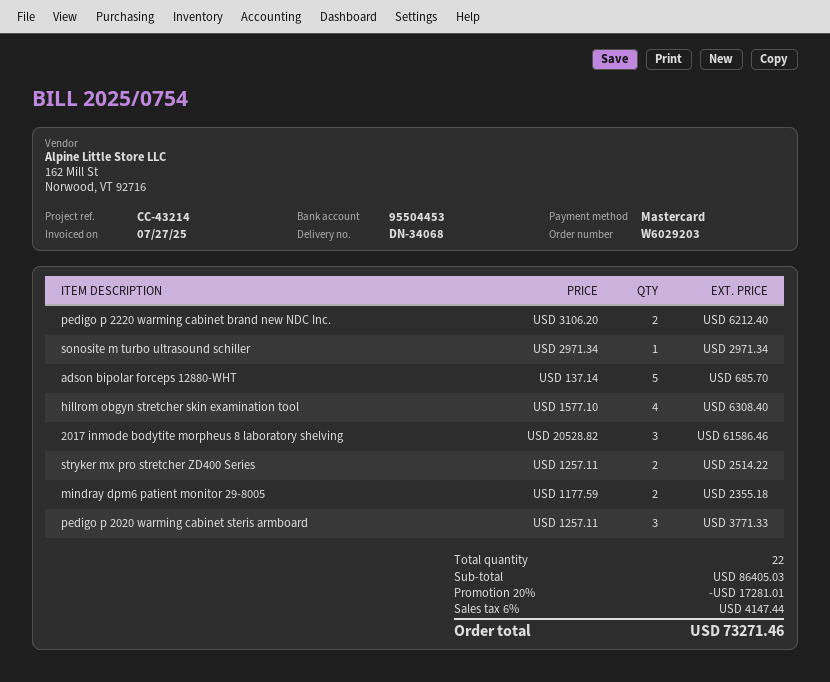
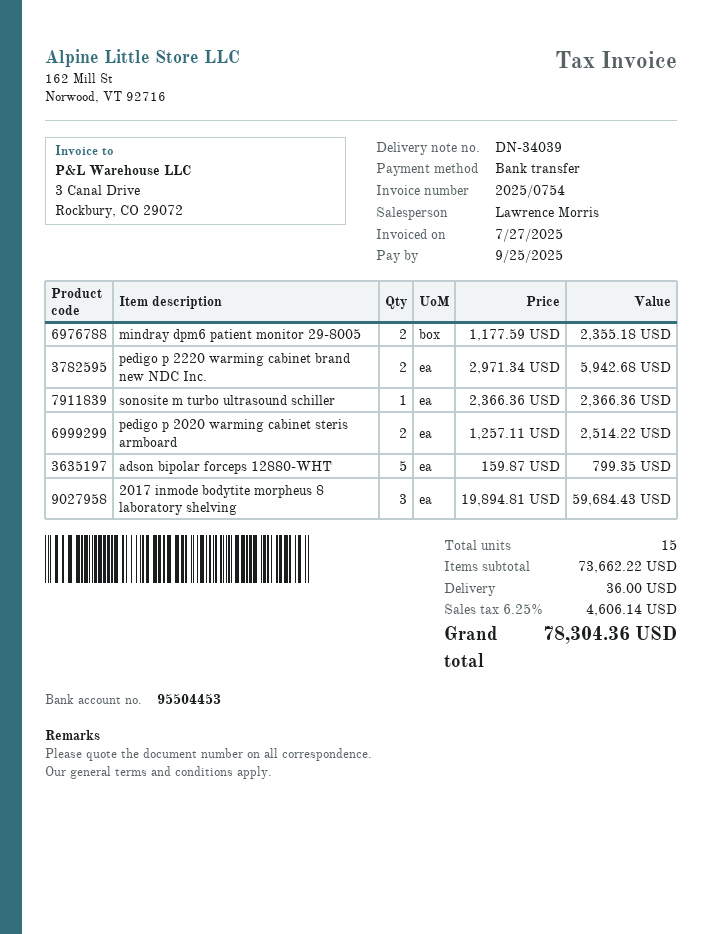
delivery note number: DN-34068 -> DN-34039
payment method: Mastercard -> bank transfer
pedigo p 2220 warming cabinet brand new NDC Inc.: 2 x 3106.20 = 6212.40 -> 2 x 2971.34 = 5942.68
sonosite m turbo ultrasound schiller: 1 x 2971.34 = 2971.34 -> 1 x 2366.36 = 2366.36
adson bipolar forceps 12880-WHT: 5 x 137.14 = 685.70 -> 5 x 159.87 = 799.35
hillrom obgyn stretcher skin examination tool: 4 x 1577.10 = 6308.40 -> none
2017 inmode bodytite morpheus 8 laboratory shelving: 3 x 20528.82 = 61586.46 -> 3 x 19894.81 = 59684.43
stryker mx pro stretcher ZD400 Series: 2 x 1257.11 = 2514.22 -> none
pedigo p 2020 warming cabinet steris armboard: 3 x 1257.11 = 3771.33 -> 2 x 1257.11 = 2514.22
total quantity: 22 -> 15
subtotal: 86405.03 -> 73662.22
discount: 20% = 17281.01 -> none
shipping: none -> 36.00
tax: 6% = 4147.44 -> 6.25% = 4606.14
total: 73271.46 -> 78304.36

